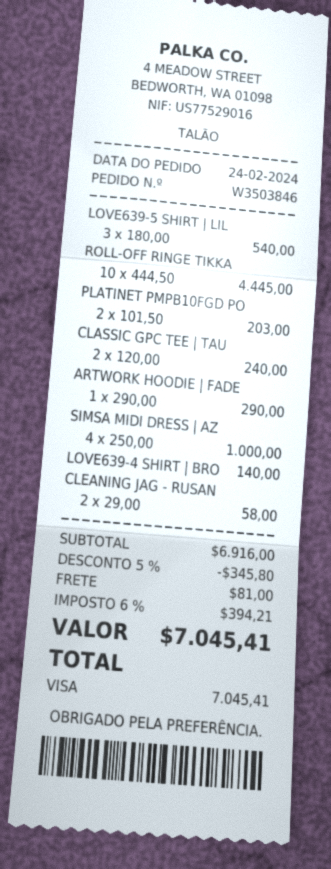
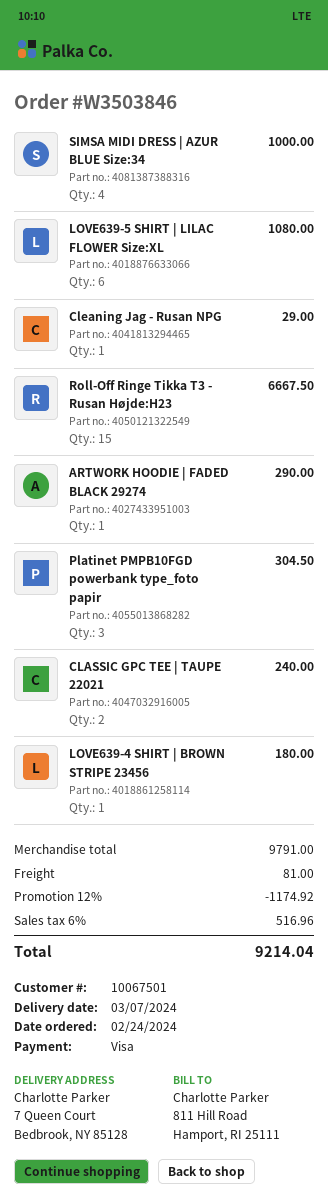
LOVE639-5 SHIRT | LIL: 3 for 540.00 -> 6 for 1080.00
ROLL-OFF RINGE TIKKA: 10 for 4445.00 -> 15 for 6667.50
PLATINET PMPB10FGD PO: 2 for 203.00 -> 3 for 304.50
LOVE639-4 SHIRT | BRO: 1 for 140.00 -> 1 for 180.00
CLEANING JAG - RUSAN: 2 for 58.00 -> 1 for 29.00
subtotal: 6916.00 -> 9791.00
discount: 5% = 345.80 -> 12% = 1174.92
tax: 6% = 394.21 -> 6% = 516.96
total: 7045.41 -> 9214.04

